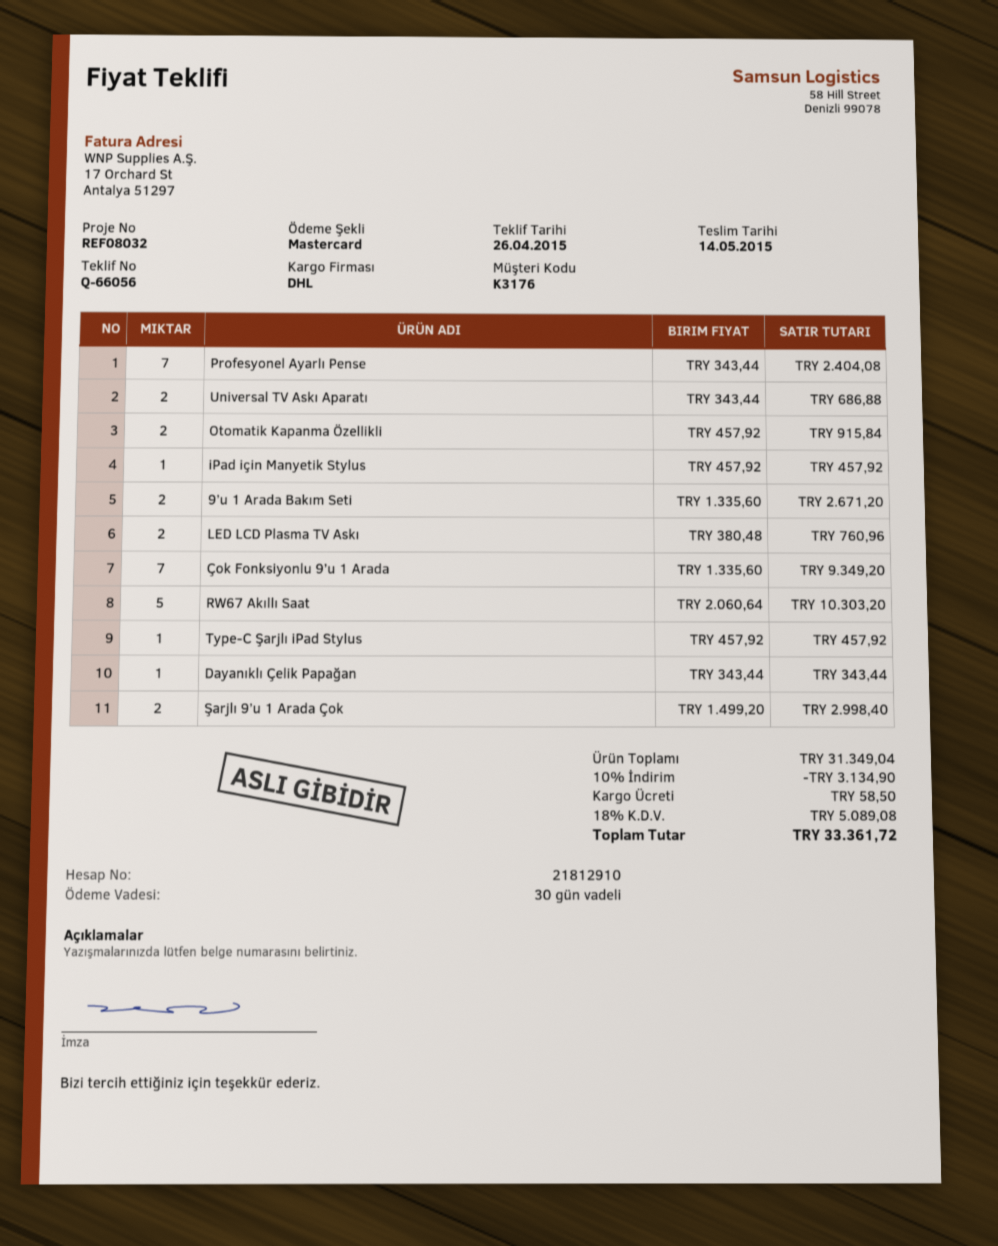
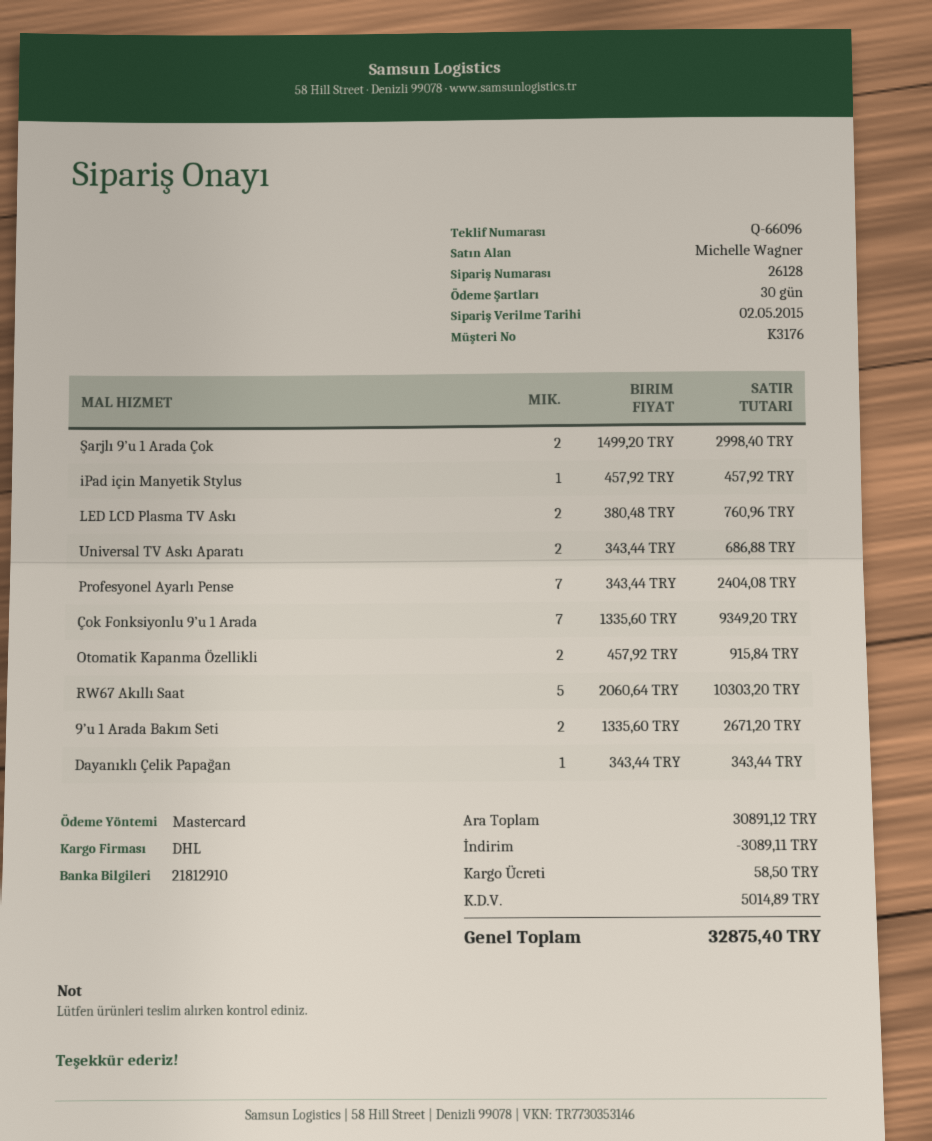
quote number: Q-66056 -> Q-66096
Type-C Şarjlı iPad Stylus: 1 x 457.92 = 457.92 -> none
subtotal: 31349.04 -> 30891.12
discount: 3134.90 -> 3089.11
tax: 5089.08 -> 5014.89
total: 33361.72 -> 32875.40

